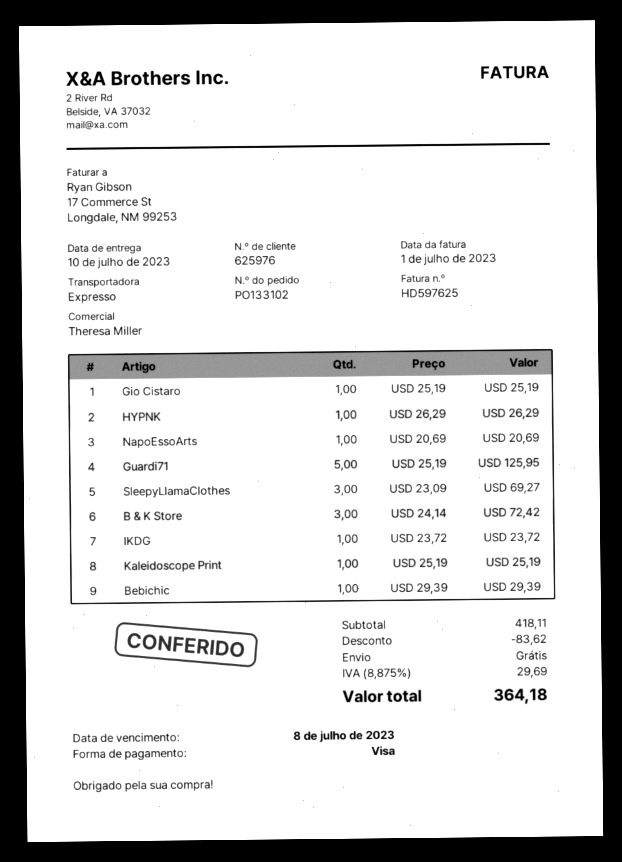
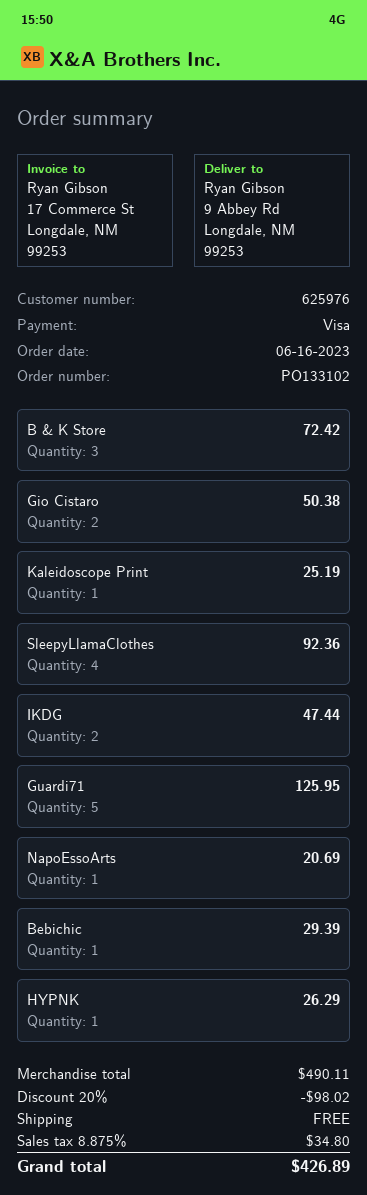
Gio Cistaro: 1 for 25.19 -> 2 for 50.38
SleepyLlamaClothes: 3 for 69.27 -> 4 for 92.36
IKDG: 1 for 23.72 -> 2 for 47.44
subtotal: 418.11 -> 490.11
discount: 83.62 -> 98.02
tax: 8.875% = 29.69 -> 8.875% = 34.80
total: 364.18 -> 426.89

